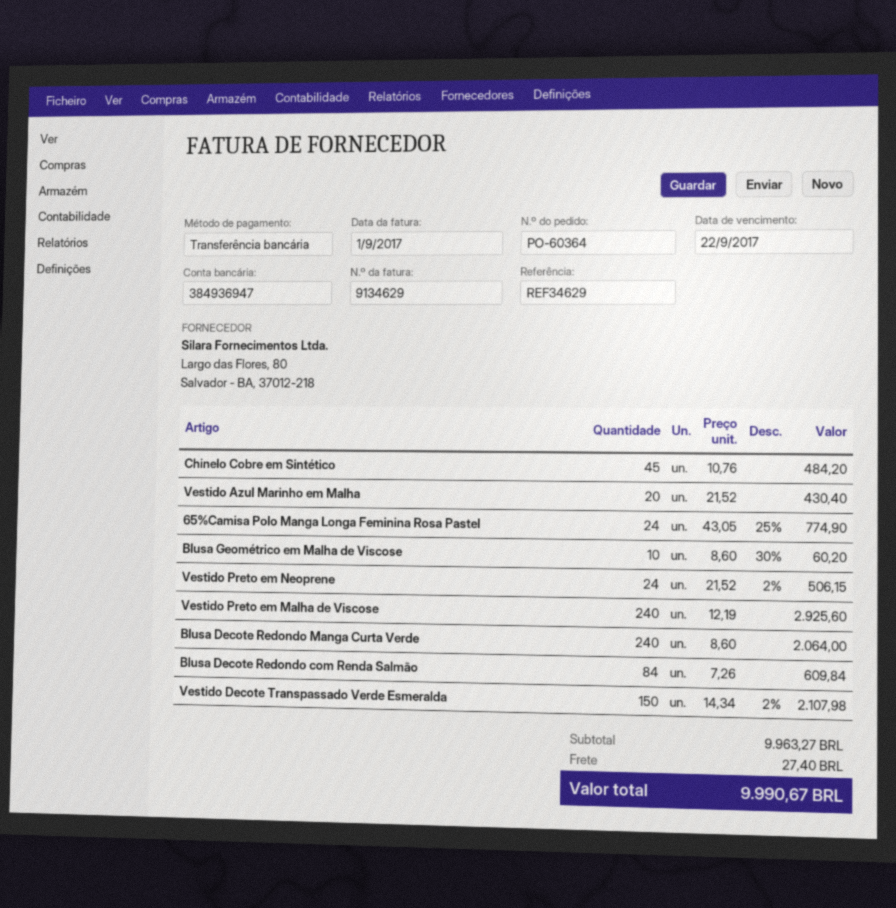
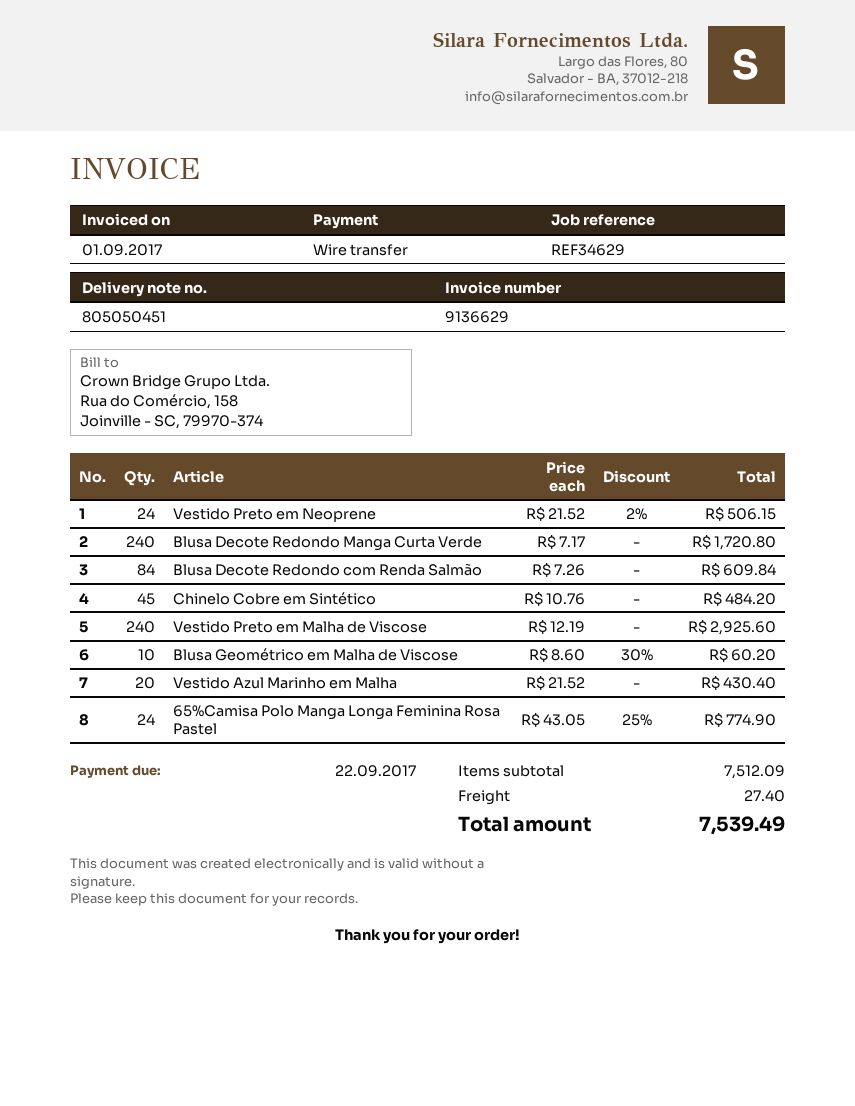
invoice number: 9134629 -> 9136629
Blusa Decote Redondo Manga Curta Verde: 240 x 8.60 = 2064.00 -> 240 x 7.17 = 1720.80
Vestido Decote Transpassado Verde Esmeralda: 150 x 14.34 - 2% = 2107.98 -> none
subtotal: 9963.27 -> 7512.09
total: 9990.67 -> 7539.49

